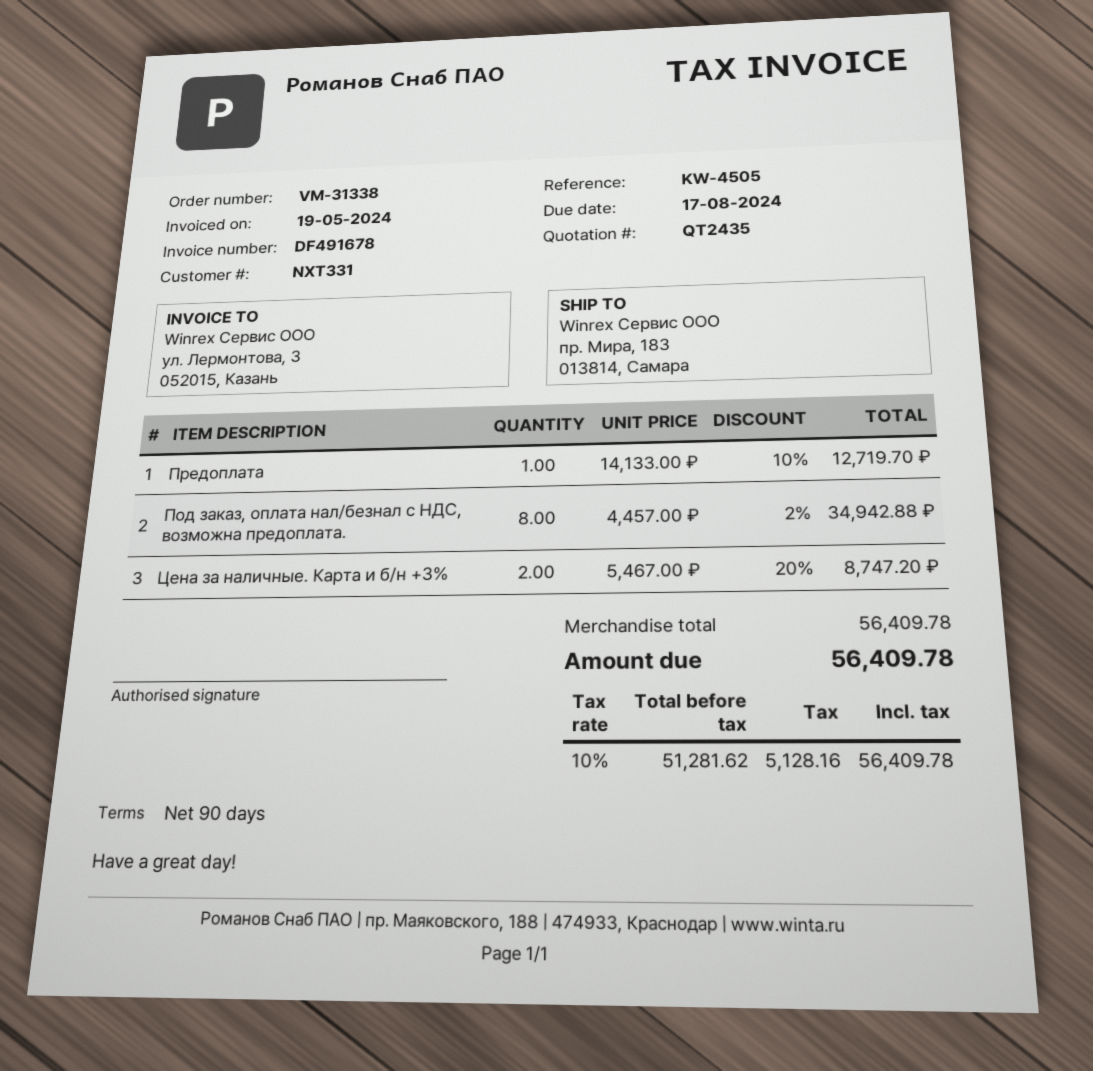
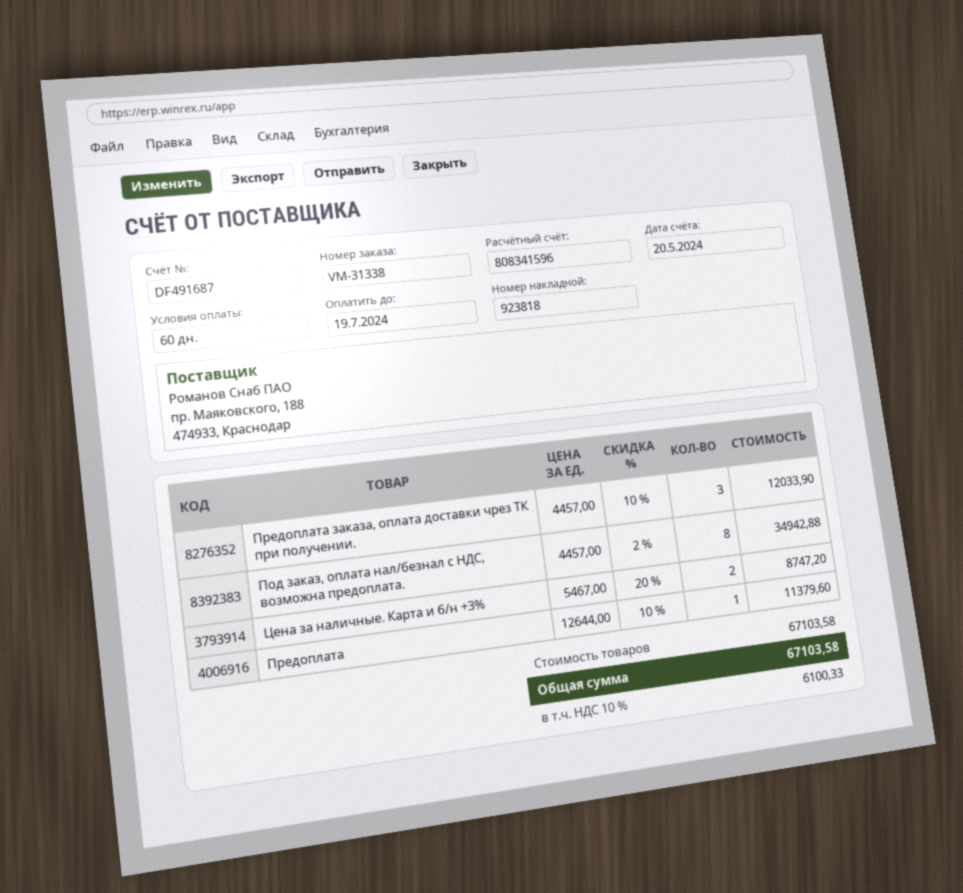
invoice number: DF491678 -> DF491687
invoice date: 2024-05-19 -> 2024-05-20
payment terms: 90 days -> 60 days
due date: 2024-08-17 -> 2024-07-19
Предоплата: 1 x 14133.00 - 10% = 12719.70 -> 1 x 12644.00 - 10% = 11379.60
Предоплата заказа, оплата доставки чрез ТК при получении.: none -> 3 x 4457.00 - 10% = 12033.90
subtotal: 56409.78 -> 67103.58
tax: 10% = 5128.16 -> 10% = 6100.33
total: 56409.78 -> 67103.58

